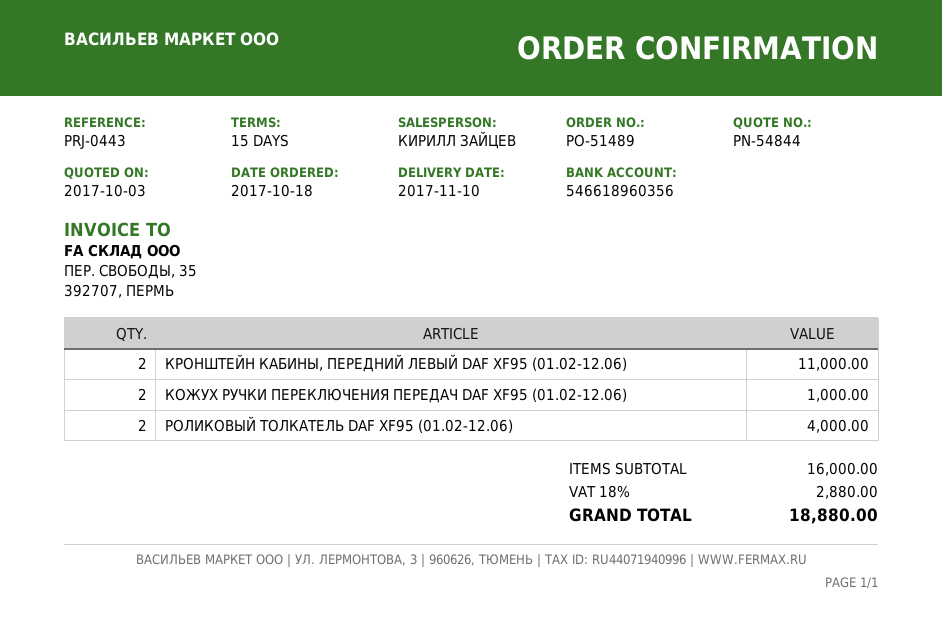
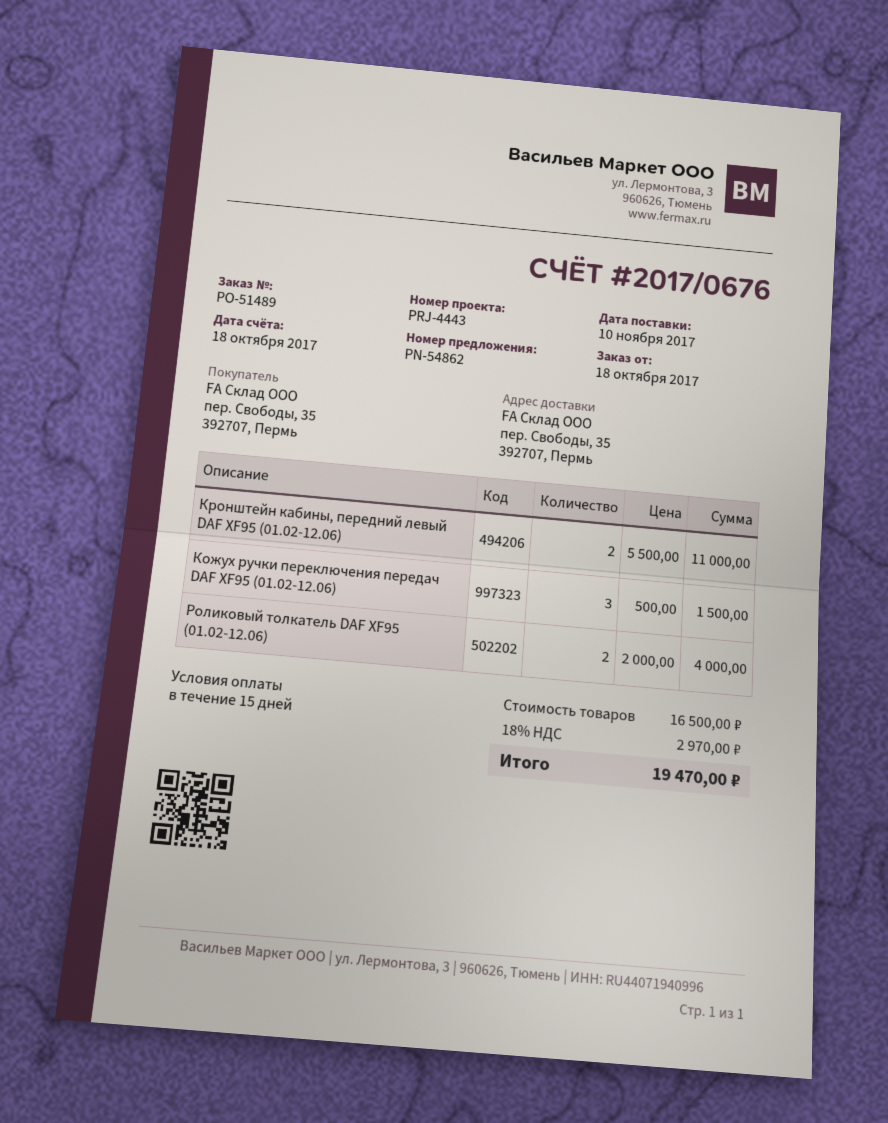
quote number: PN-54844 -> PN-54862
reference: PRJ-0443 -> PRJ-4443
КОЖУХ РУЧКИ ПЕРЕКЛЮЧЕНИЯ ПЕРЕДАЧ DAF XF95 (01.02-12.06): 2 for 1000.00 -> 3 for 1500.00
subtotal: 16000.00 -> 16500.00
tax: 18% = 2880.00 -> 18% = 2970.00
total: 18880.00 -> 19470.00

